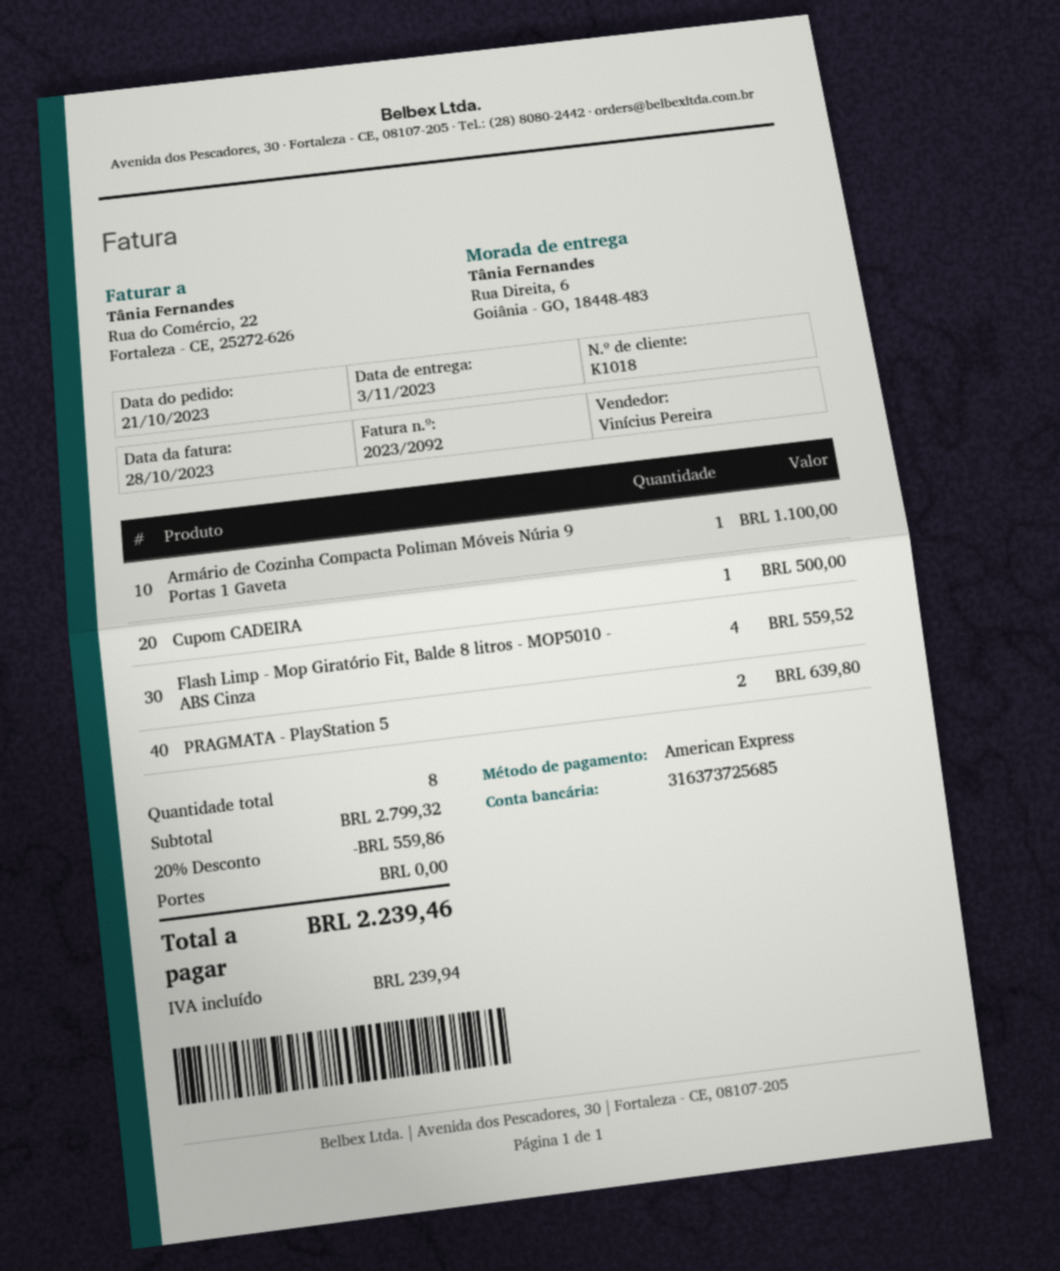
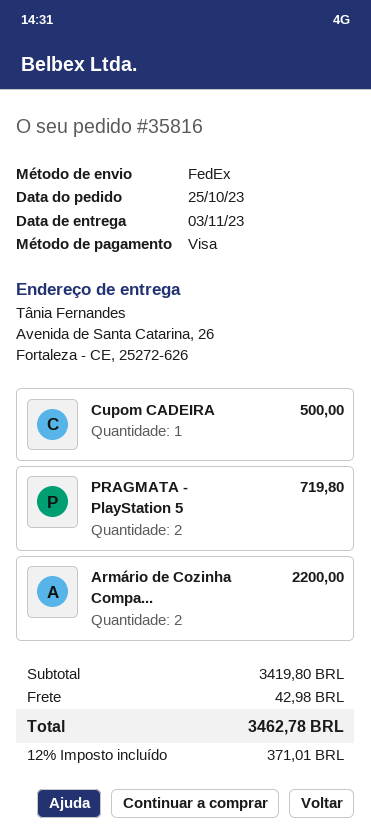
order date: 2023-10-21 -> 2023-10-25
payment method: American Express -> Visa
ship to: Rua Direita, 6, Goiânia - GO, 18448-483 -> Avenida de Santa Catarina, 26, Fortaleza - CE, 25272-626
Armário de Cozinha Compacta Poliman Móveis Núria 9 Portas 1 Gaveta: 1 for 1100.00 -> 2 for 2200.00
Flash Limp - Mop Giratório Fit, Balde 8 litros - MOP5010 - ABS Cinza: 4 for 559.52 -> none
PRAGMATA - PlayStation 5: 2 for 639.80 -> 2 for 719.80
subtotal: 2799.32 -> 3419.80
discount: 20% = 559.86 -> none
shipping: 0.00 -> 42.98
tax: 239.94 -> 371.01
total: 2239.46 -> 3462.78

